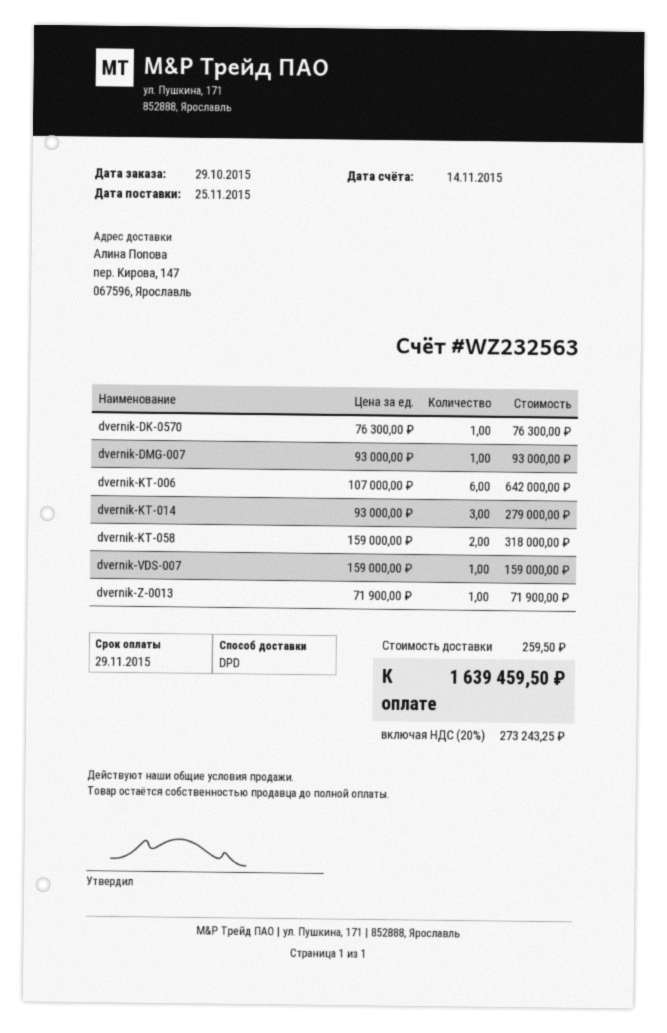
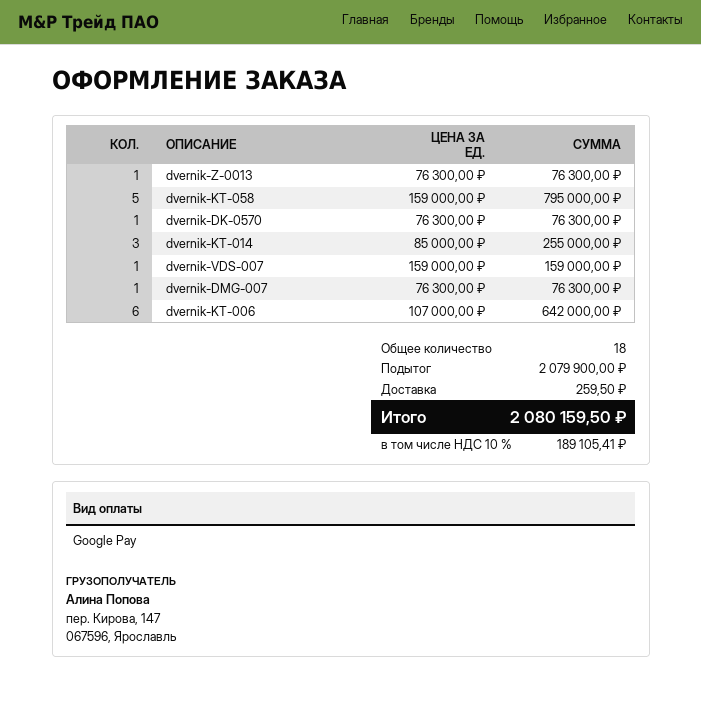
dvernik-DMG-007: 1 x 93000.00 = 93000.00 -> 1 x 76300.00 = 76300.00
dvernik-KT-014: 3 x 93000.00 = 279000.00 -> 3 x 85000.00 = 255000.00
dvernik-KT-058: 2 x 159000.00 = 318000.00 -> 5 x 159000.00 = 795000.00
dvernik-Z-0013: 1 x 71900.00 = 71900.00 -> 1 x 76300.00 = 76300.00
tax: 20% = 273243.25 -> 10% = 189105.41
total: 1639459.50 -> 2080159.50

